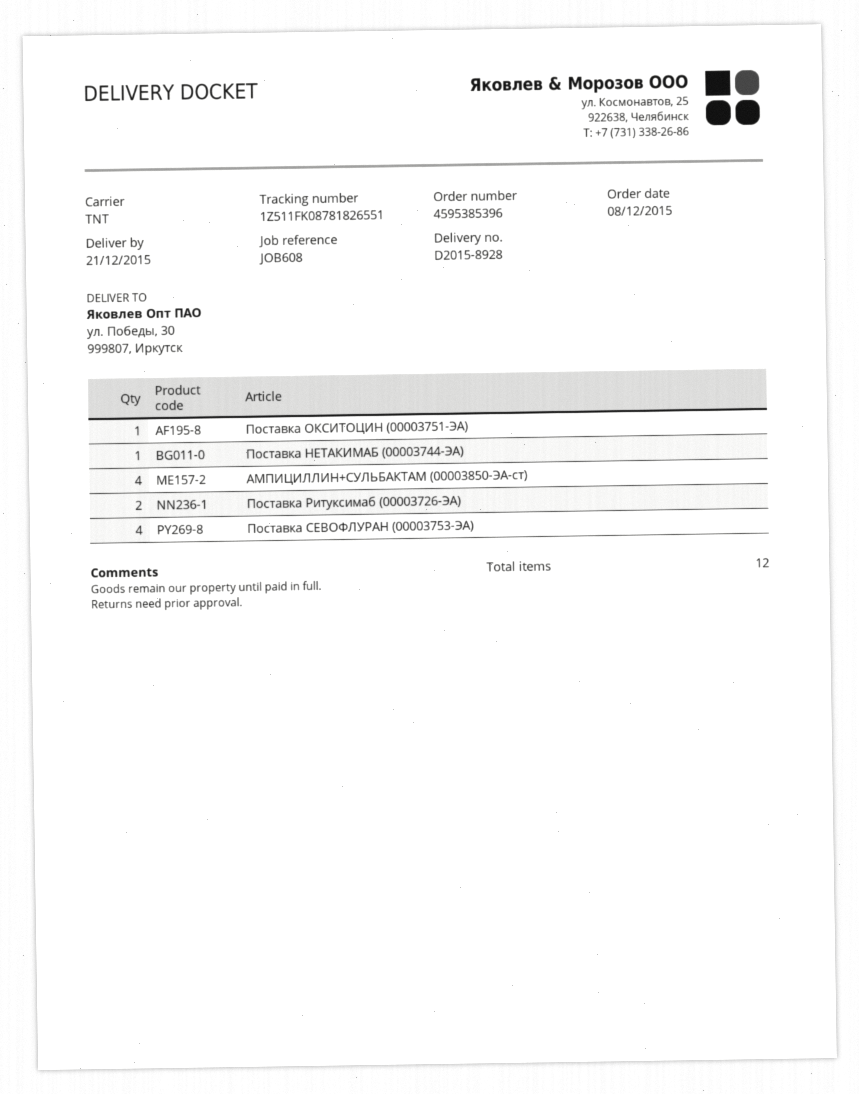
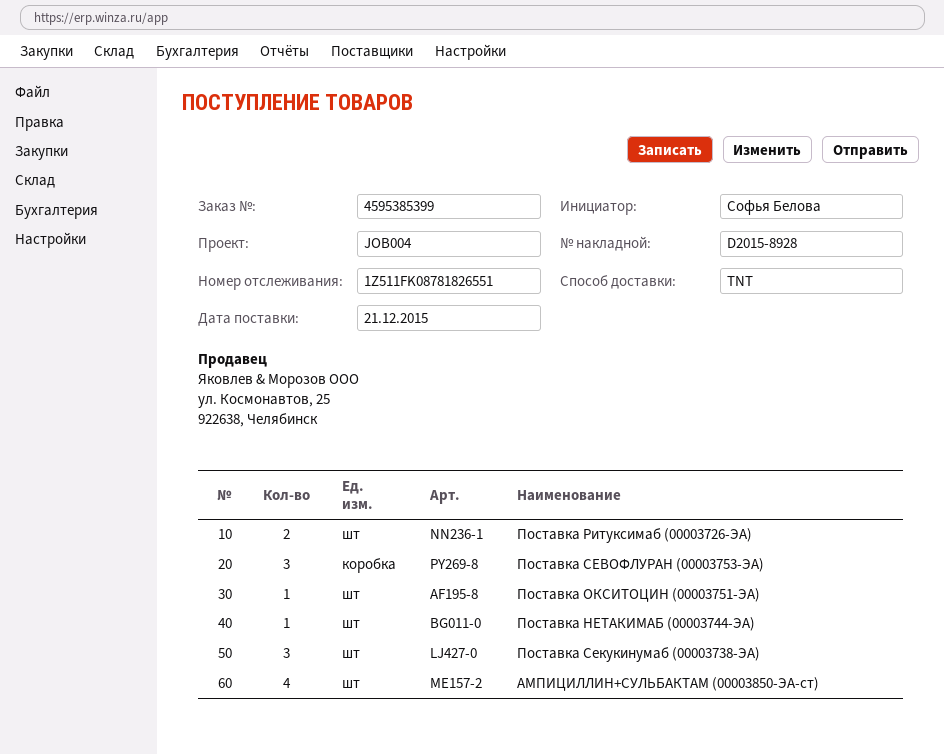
order number: 4595385396 -> 4595385399
reference: JOB608 -> JOB004
Поставка СЕВОФЛУРАН (00003753-ЭА): 4 -> 3
Поставка Секукинумаб (00003738-ЭА): none -> 3

